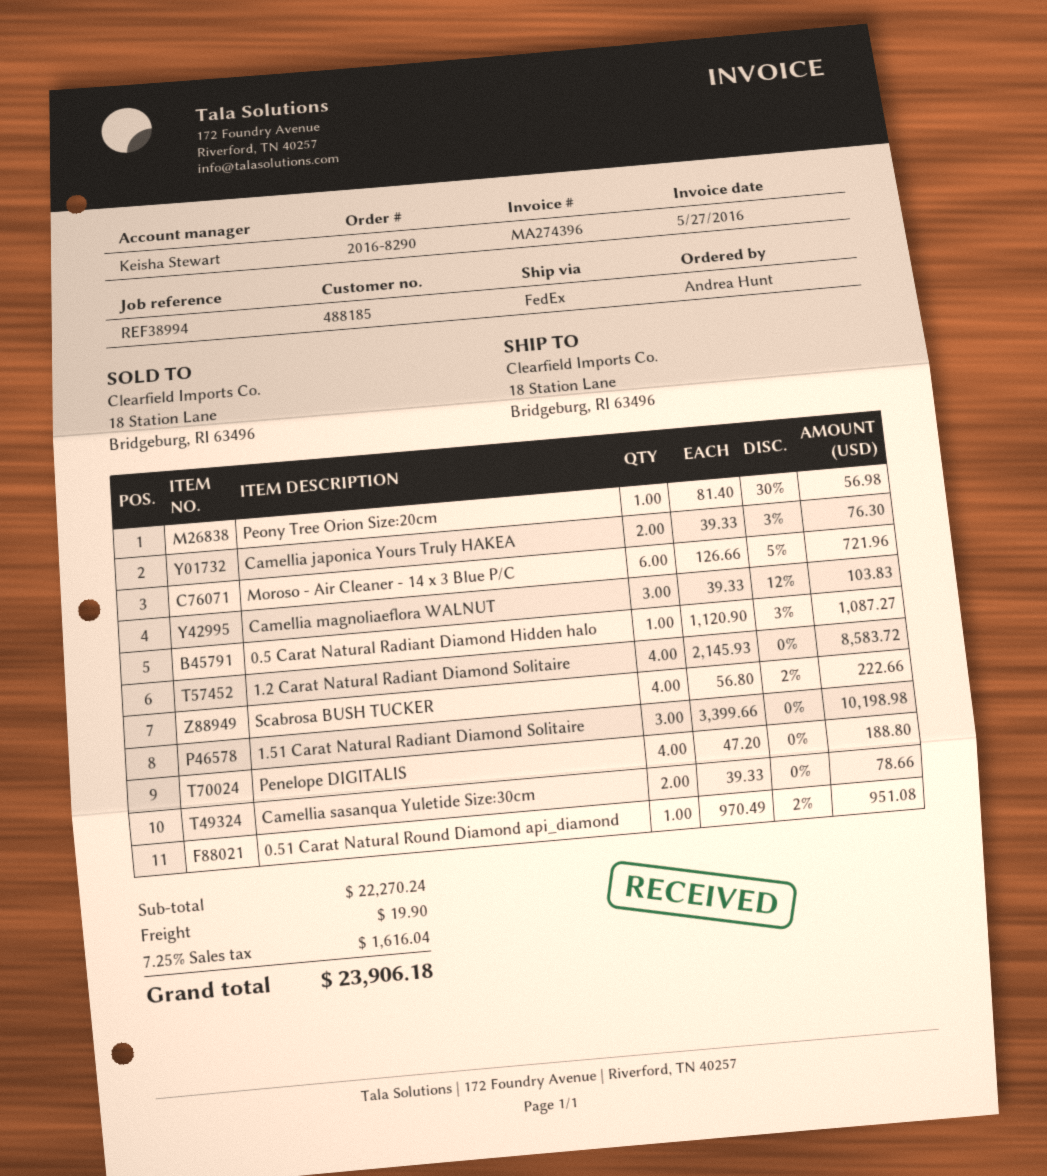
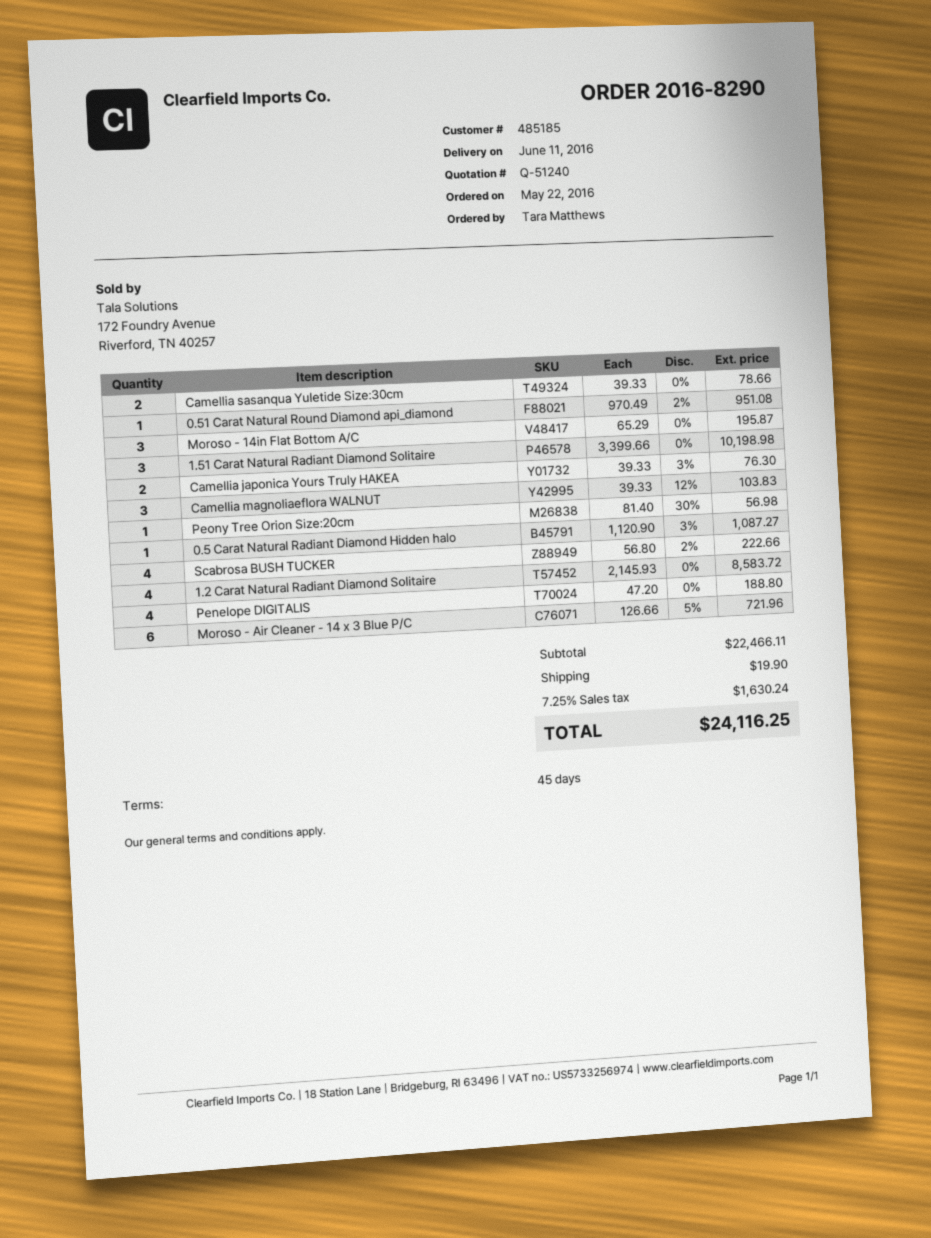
customer number: 488185 -> 485185
ordered by: Andrea Hunt -> Tara Matthews
Moroso - 14in Flat Bottom A/C: none -> 3 x 65.29 = 195.87
subtotal: 22270.24 -> 22466.11
tax: 7.25% = 1616.04 -> 7.25% = 1630.24
total: 23906.18 -> 24116.25

